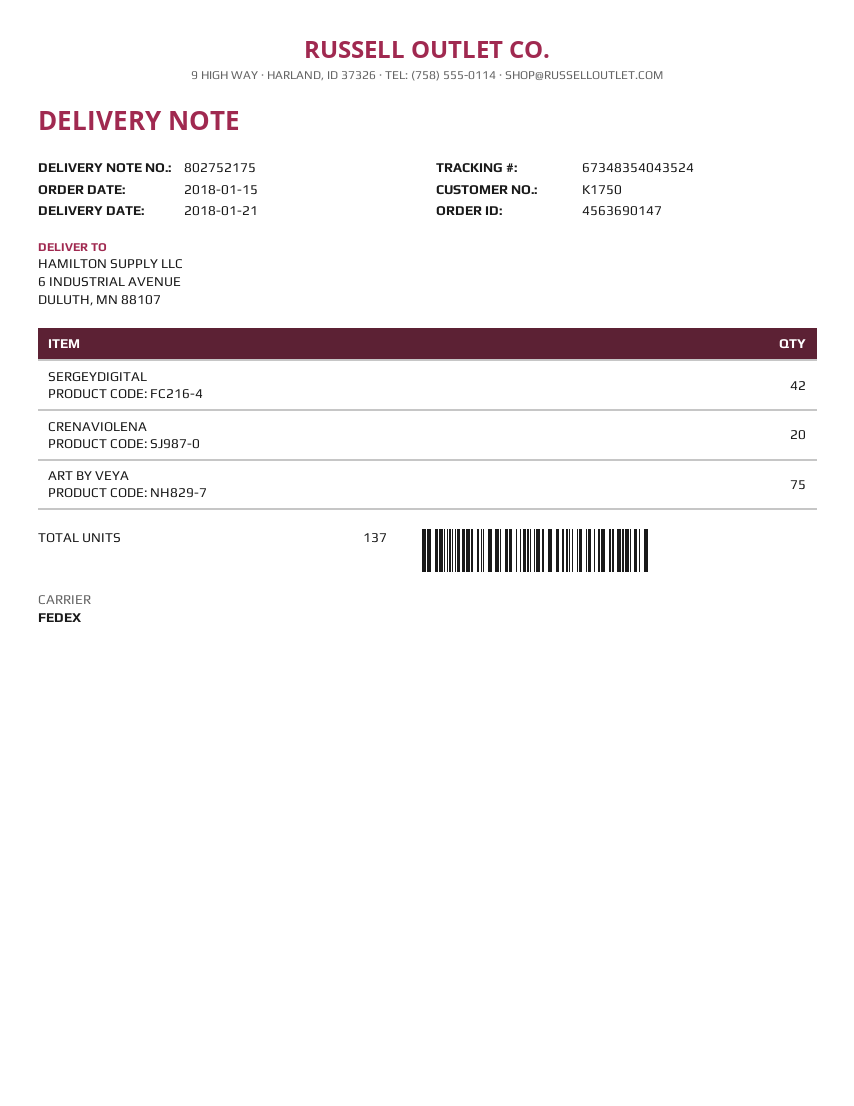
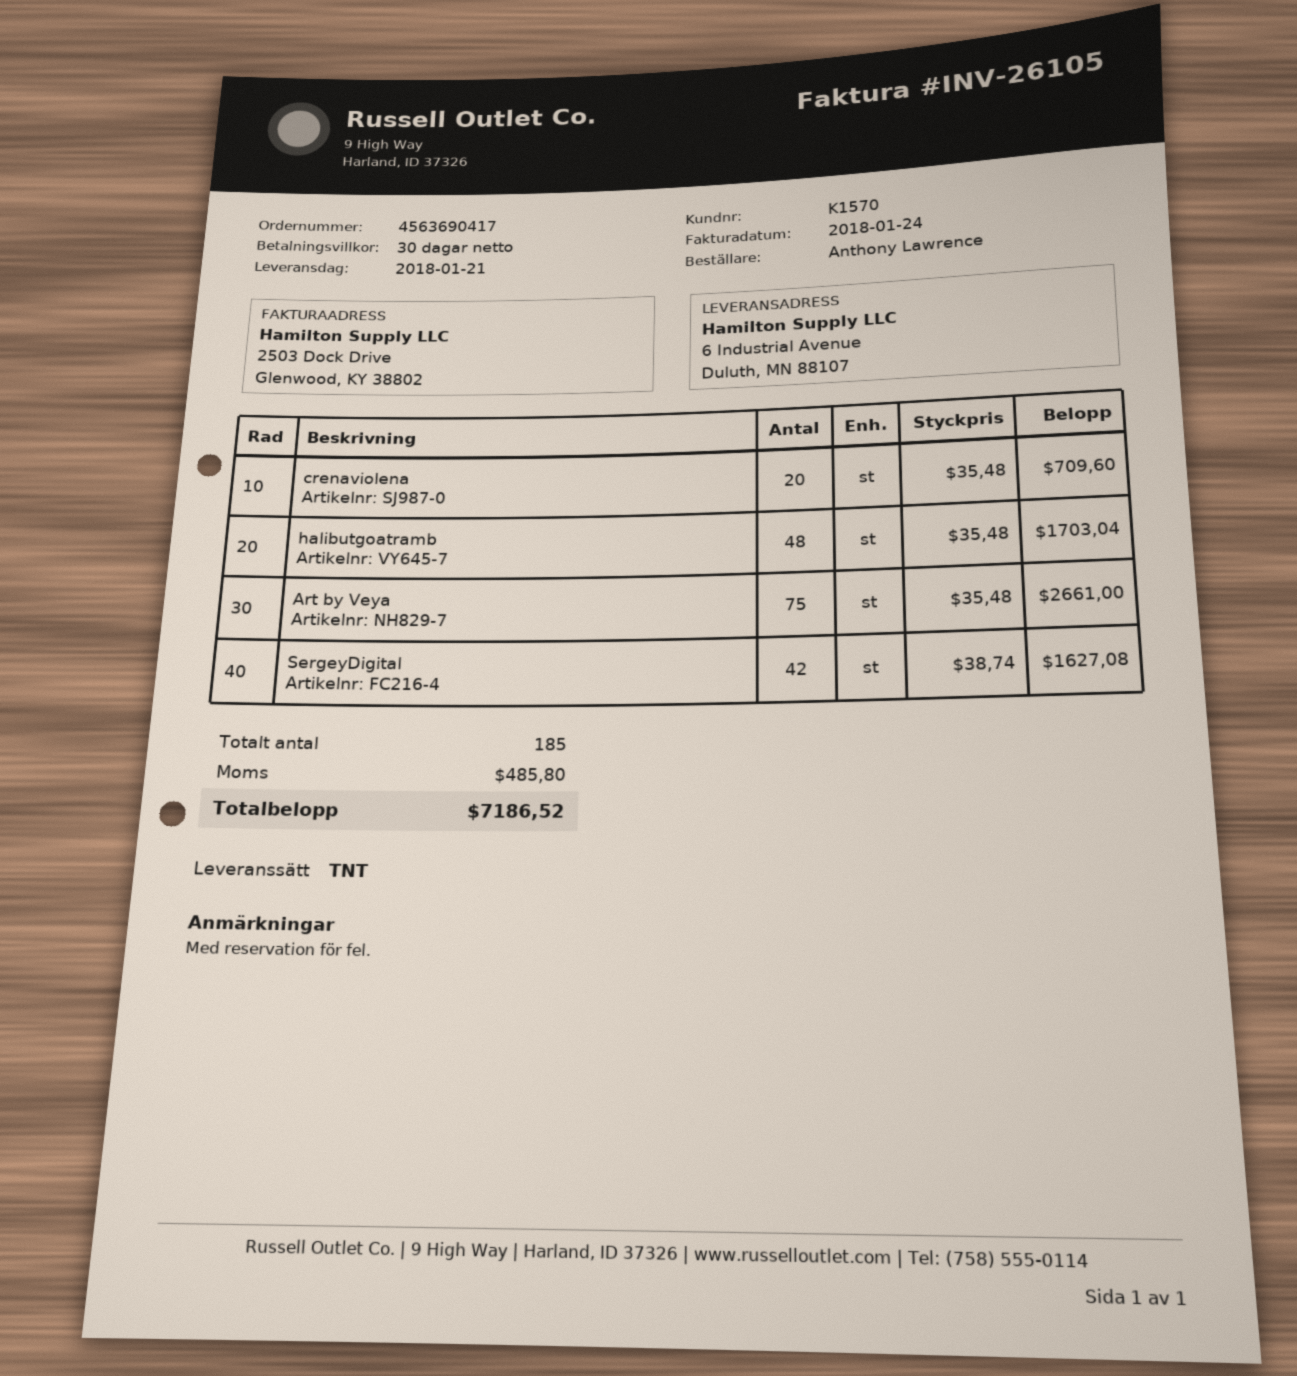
order number: 4563690147 -> 4563690417
customer number: K1750 -> K1570
shipping method: FedEx -> TNT
halibutgoatramb: none -> 48
total quantity: 137 -> 185

